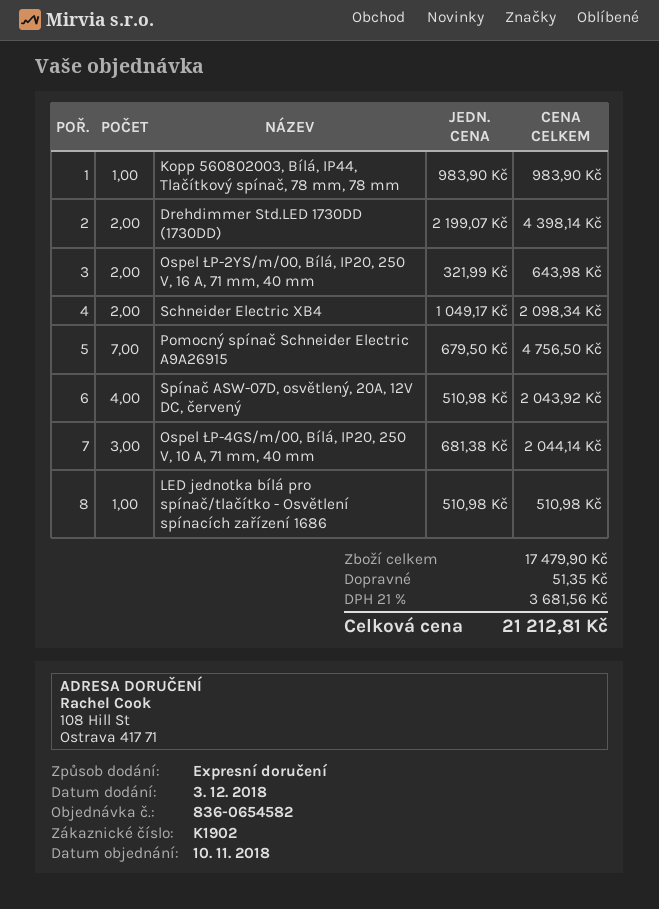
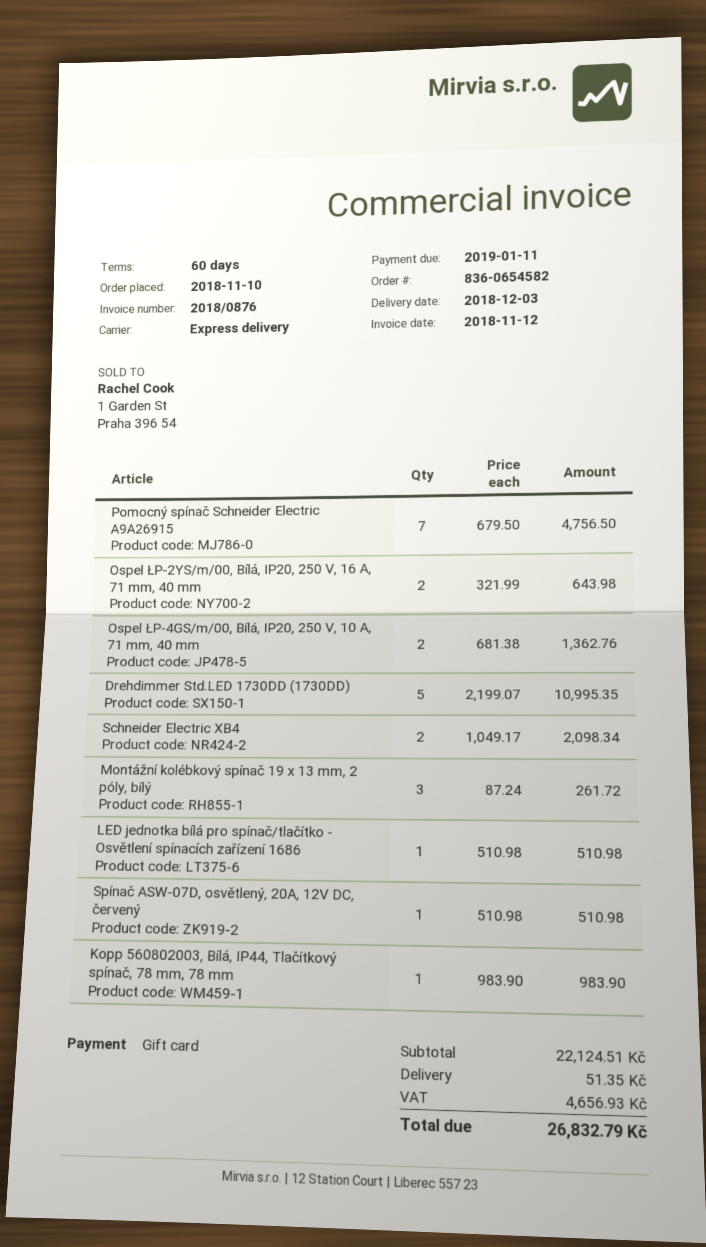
Drehdimmer Std.LED 1730DD (1730DD): 2 x 2199.07 = 4398.14 -> 5 x 2199.07 = 10995.35
Spínač ASW-07D, osvětlený, 20A, 12V DC, červený: 4 x 510.98 = 2043.92 -> 1 x 510.98 = 510.98
Ospel ŁP-4GS/m/00, Bílá, IP20, 250 V, 10 A, 71 mm, 40 mm: 3 x 681.38 = 2044.14 -> 2 x 681.38 = 1362.76
Montážní kolébkový spínač 19 x 13 mm, 2 póly, bílý: none -> 3 x 87.24 = 261.72
subtotal: 17479.90 -> 22124.51
tax: 3681.56 -> 4656.93
total: 21212.81 -> 26832.79

